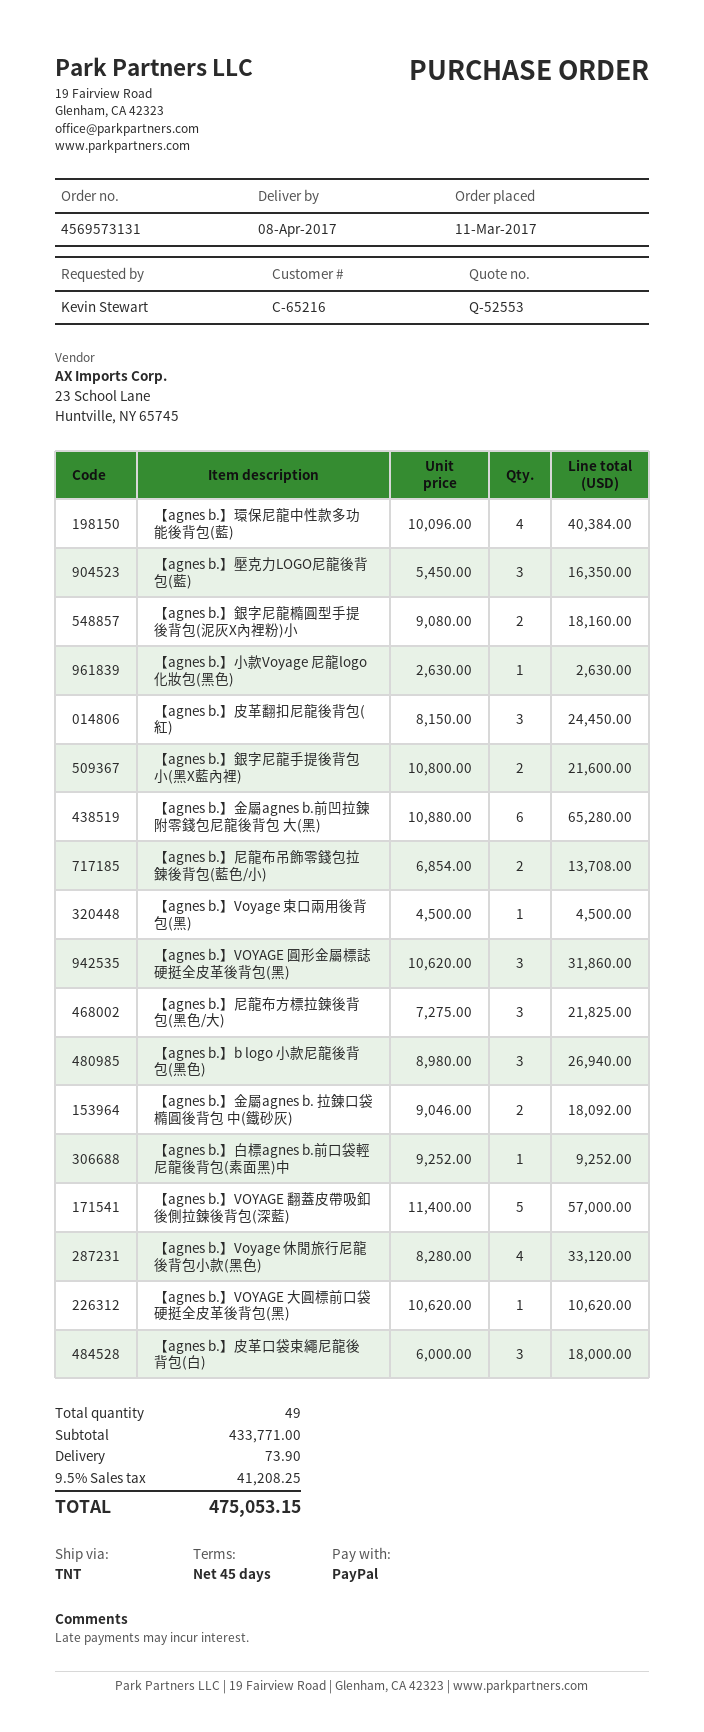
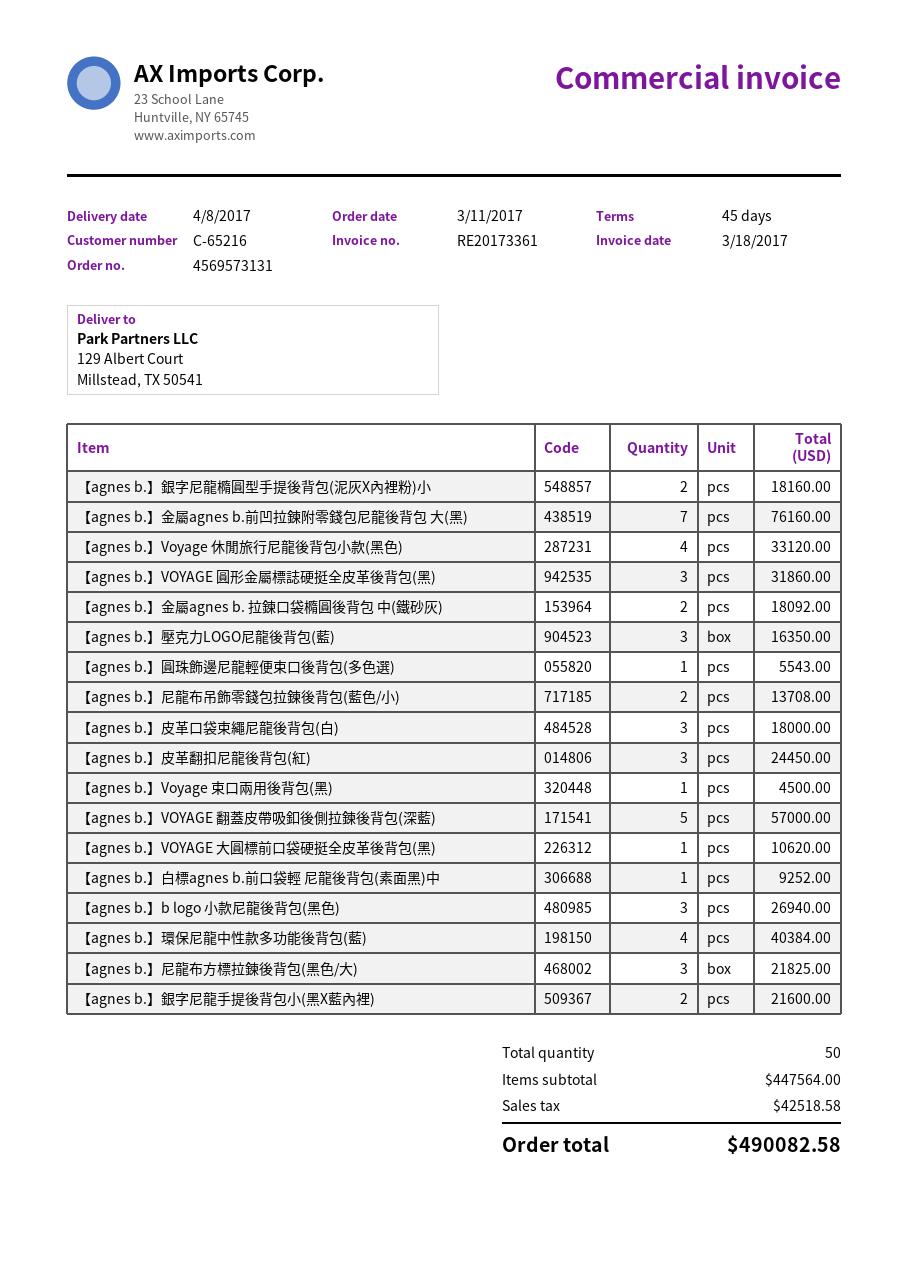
【agnes b.】小款Voyage 尼龍logo化妝包(黑色): 1 for 2630.00 -> none
【agnes b.】金屬agnes b.前凹拉鍊附零錢包尼龍後背包 大(黑): 6 for 65280.00 -> 7 for 76160.00
【agnes b.】圓珠飾邊尼龍輕便束口後背包(多色選): none -> 1 for 5543.00
total quantity: 49 -> 50
subtotal: 433771.00 -> 447564.00
shipping: 73.90 -> none
tax: 41208.25 -> 42518.58
total: 475053.15 -> 490082.58

